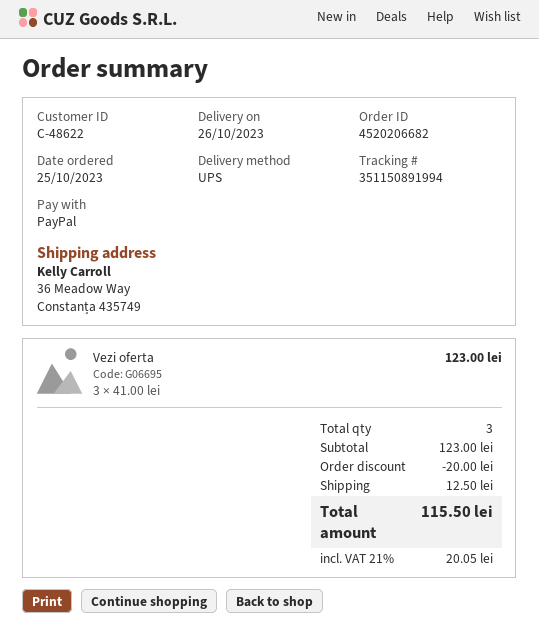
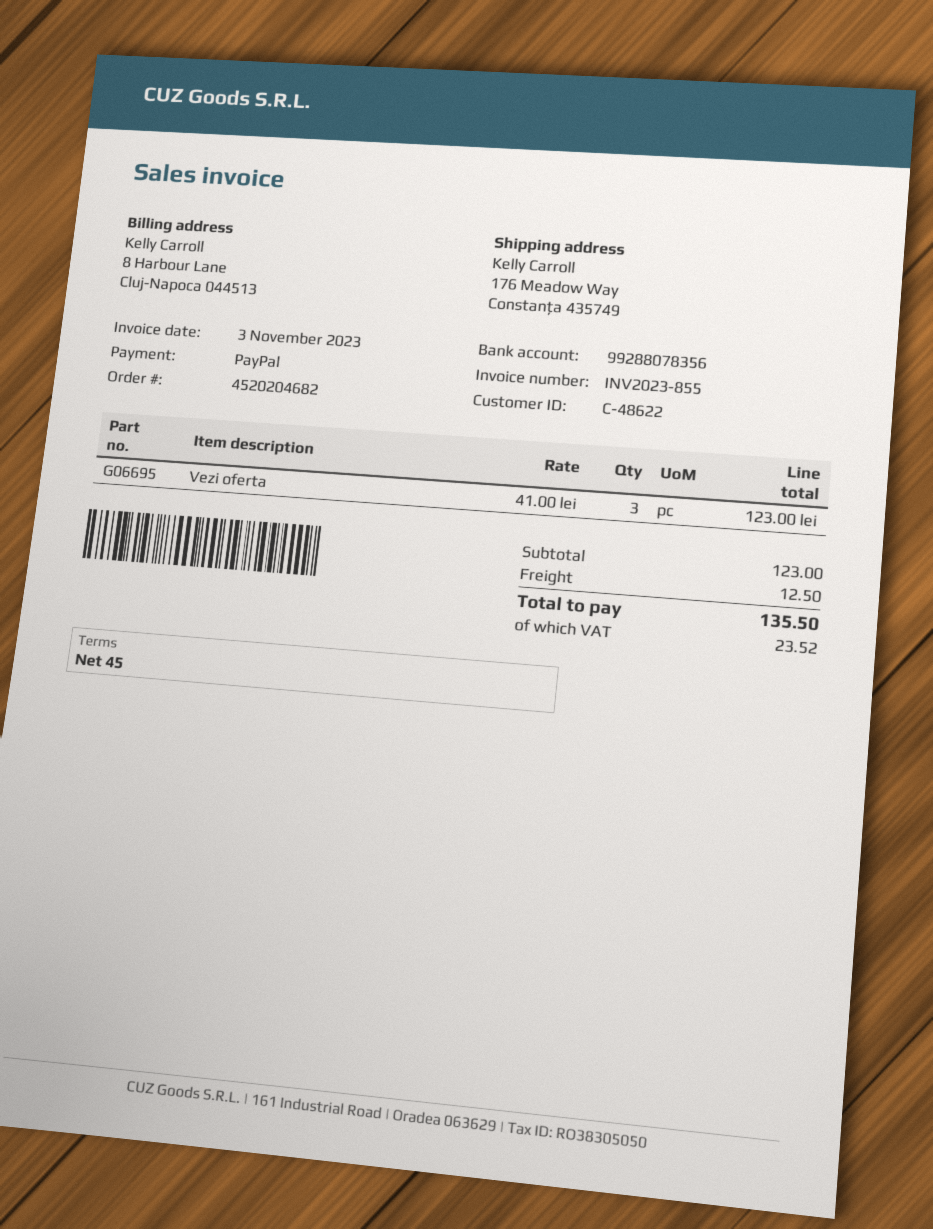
order number: 4520206682 -> 4520204682
ship to: 36 Meadow Way, Constanța 435749 -> 176 Meadow Way, Constanța 435749
discount: 20.00 -> none
tax: 20.05 -> 23.52
total: 115.50 -> 135.50

